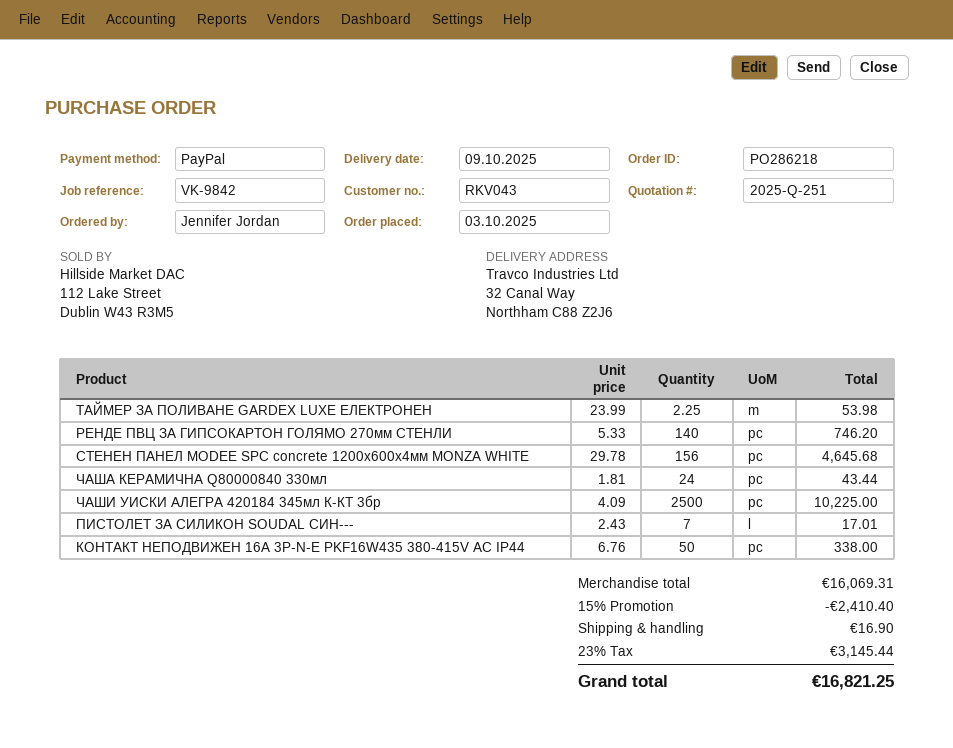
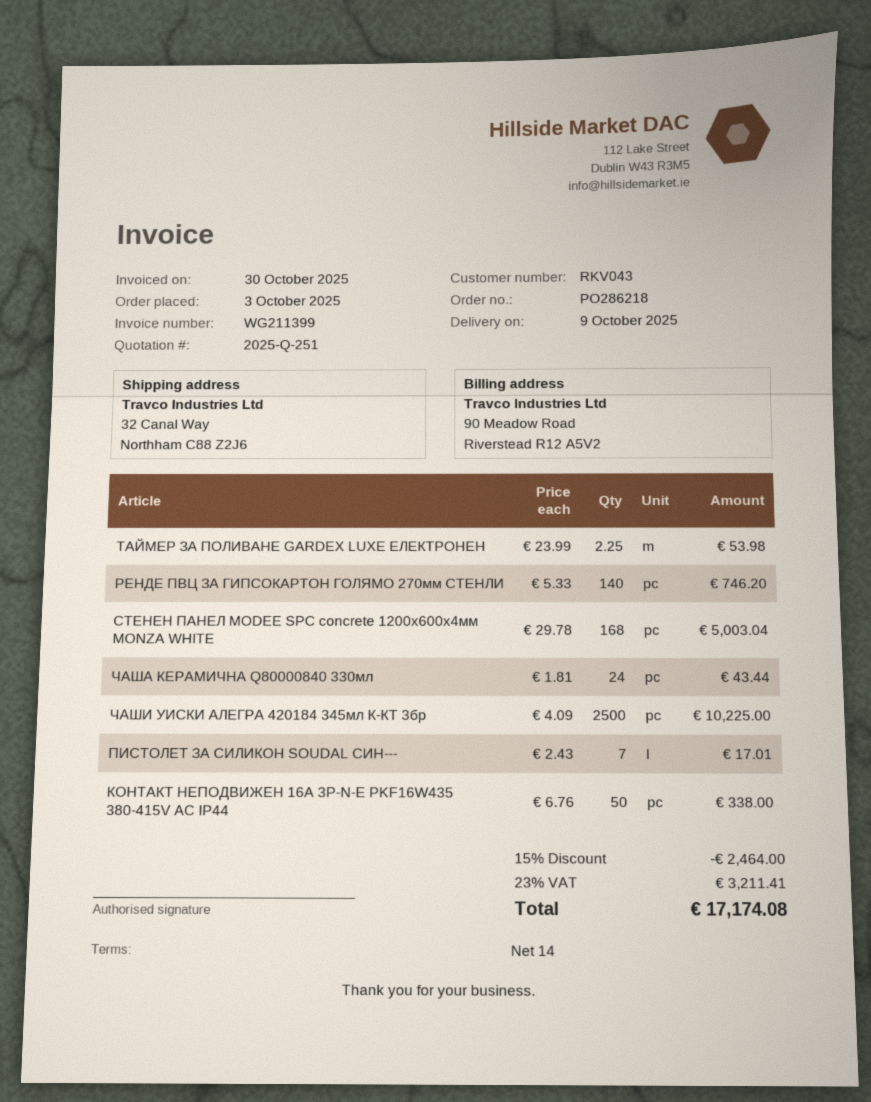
СТЕНЕН ПАНЕЛ MODEE SPC concrete 1200x600х4мм MONZA WHITE: 156 x 29.78 = 4645.68 -> 168 x 29.78 = 5003.04
discount: 15% = 2410.40 -> 15% = 2464.00
shipping: 16.90 -> none
tax: 23% = 3145.44 -> 23% = 3211.41
total: 16821.25 -> 17174.08

